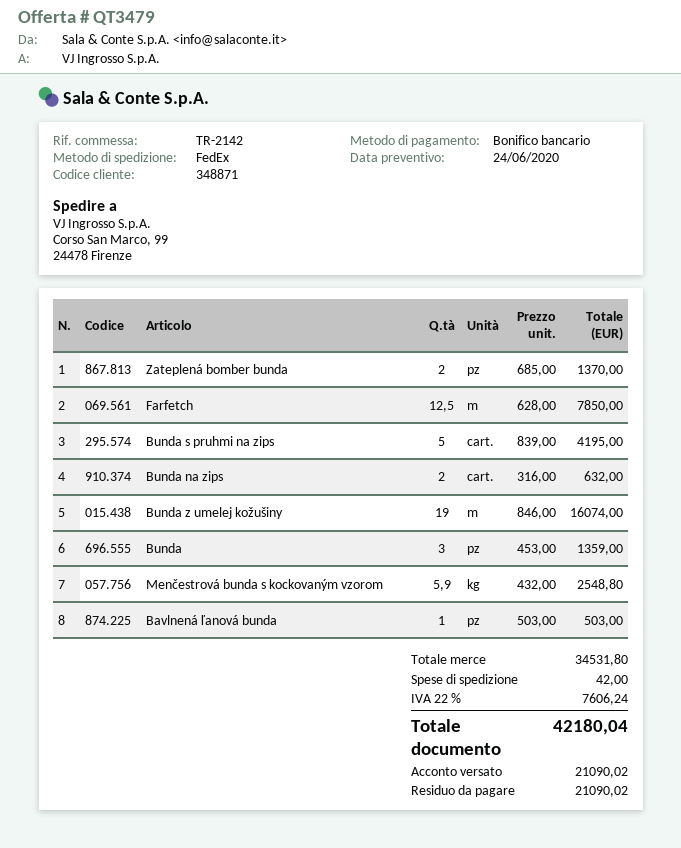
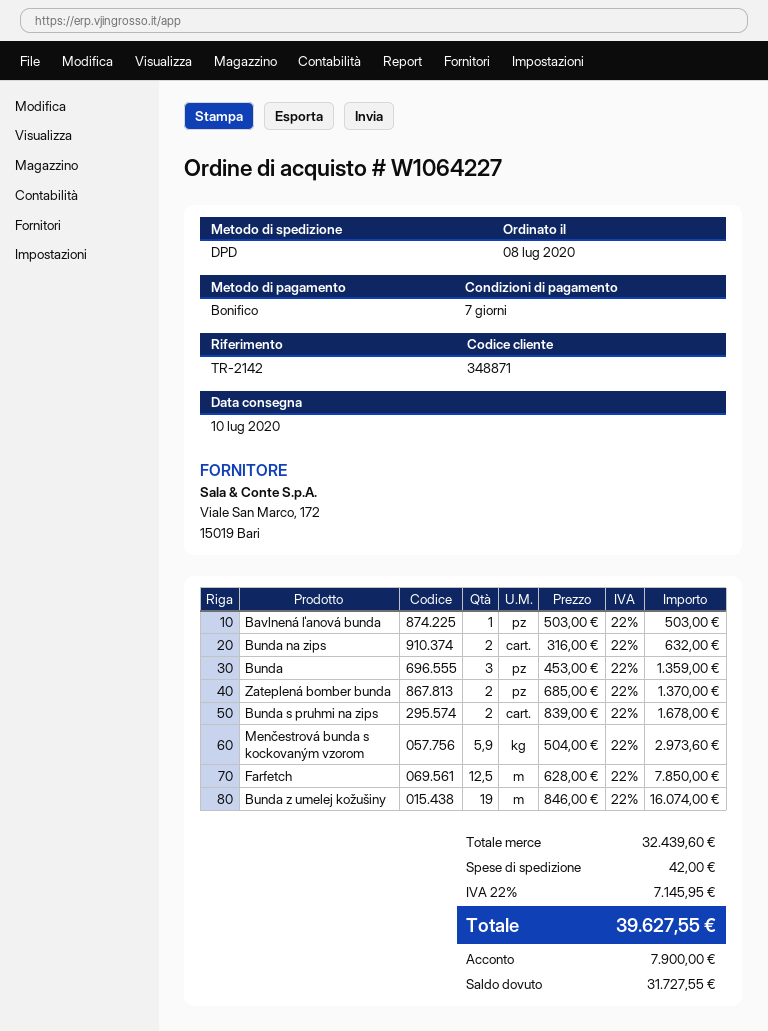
shipping method: FedEx -> DPD
Bunda s pruhmi na zips: 5 x 839.00 = 4195.00 -> 2 x 839.00 = 1678.00
Menčestrová bunda s kockovaným vzorom: 5.9 x 432.00 = 2548.80 -> 5.9 x 504.00 = 2973.60
subtotal: 34531.80 -> 32439.60
tax: 22% = 7606.24 -> 22% = 7145.95
total: 42180.04 -> 39627.55
deposit: 21090.02 -> 7900.00
balance: 21090.02 -> 31727.55

